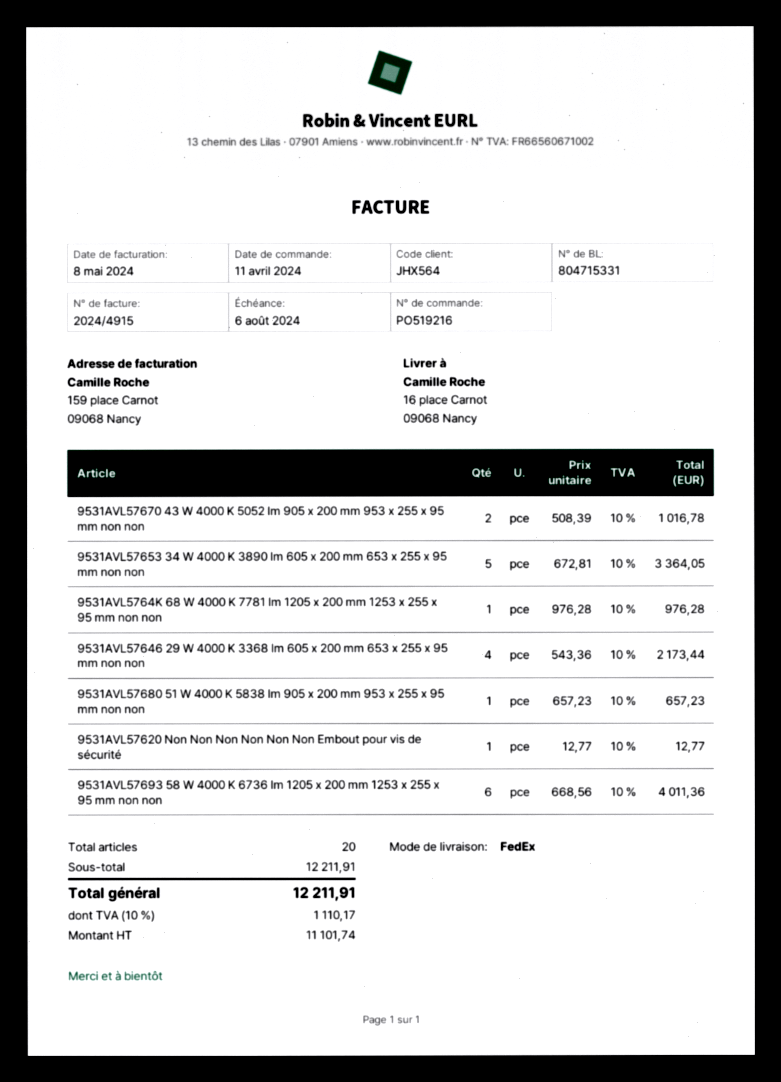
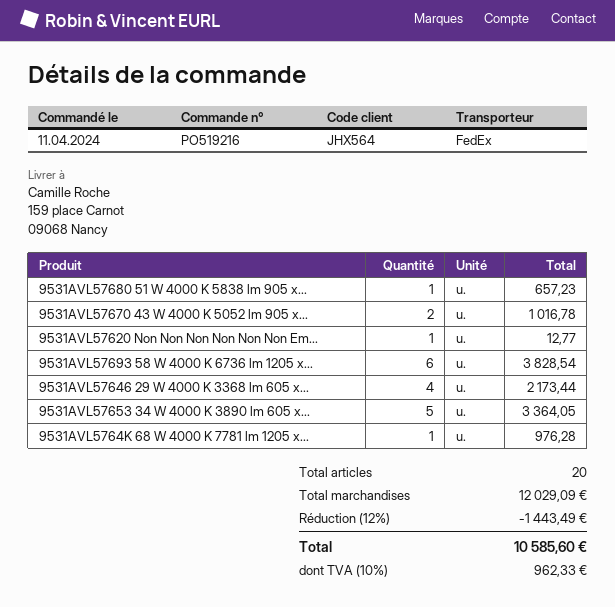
ship to: 16 place Carnot, 09068 Nancy -> 159 place Carnot, 09068 Nancy
9531AVL57693 58 W 4000 K 6736 lm 1205 x 200 mm 1253 x 255 x 95 mm non non: 6 for 4011.36 -> 6 for 3828.54
subtotal: 12211.91 -> 12029.09
discount: none -> 12% = 1443.49
tax: 10% = 1110.17 -> 10% = 962.33
total: 12211.91 -> 10585.60

